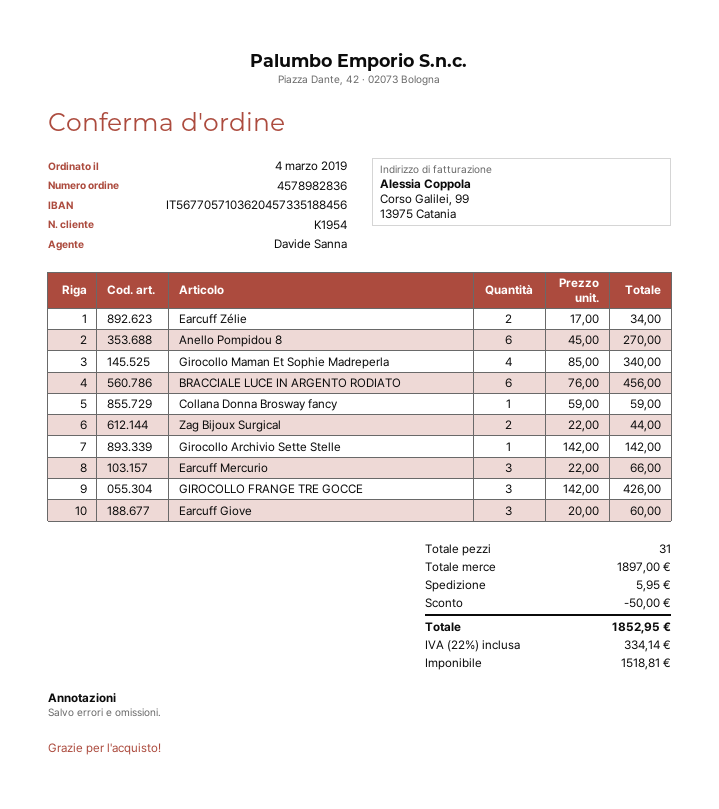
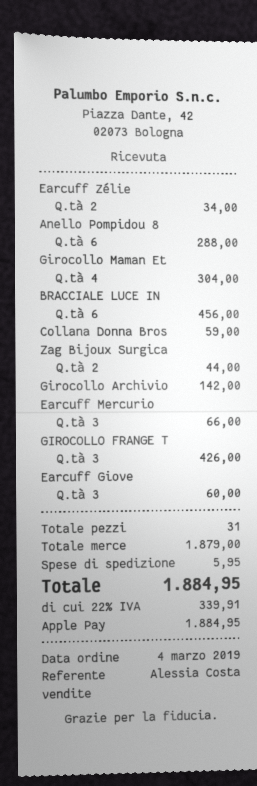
sales rep: Davide Sanna -> Alessia Costa
Anello Pompidou 8: 6 for 270.00 -> 6 for 288.00
Girocollo Maman Et Sophie Madreperla: 4 for 340.00 -> 4 for 304.00
subtotal: 1897.00 -> 1879.00
discount: 50.00 -> none
tax: 22% = 334.14 -> 22% = 339.91
total: 1852.95 -> 1884.95

